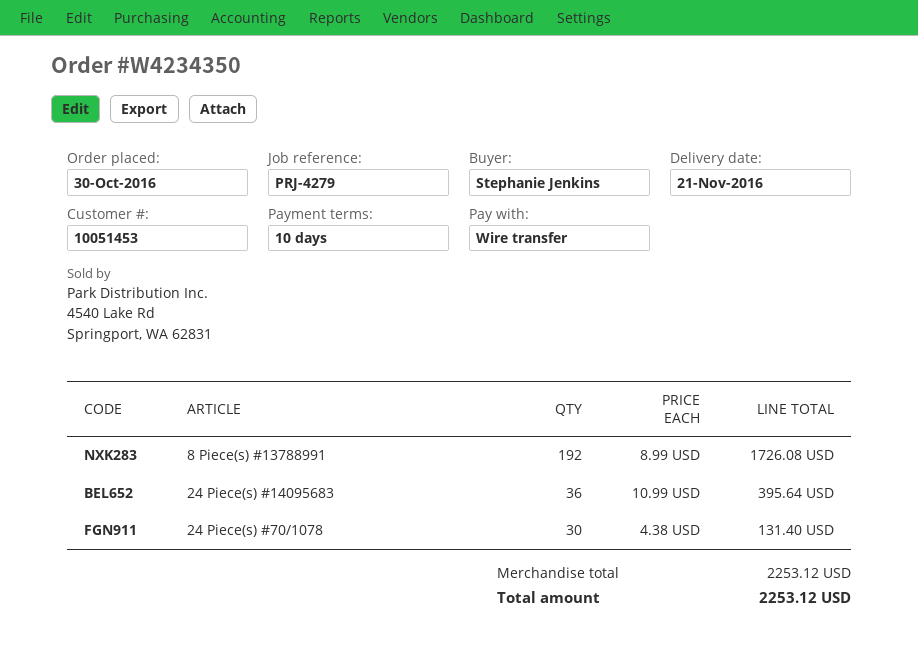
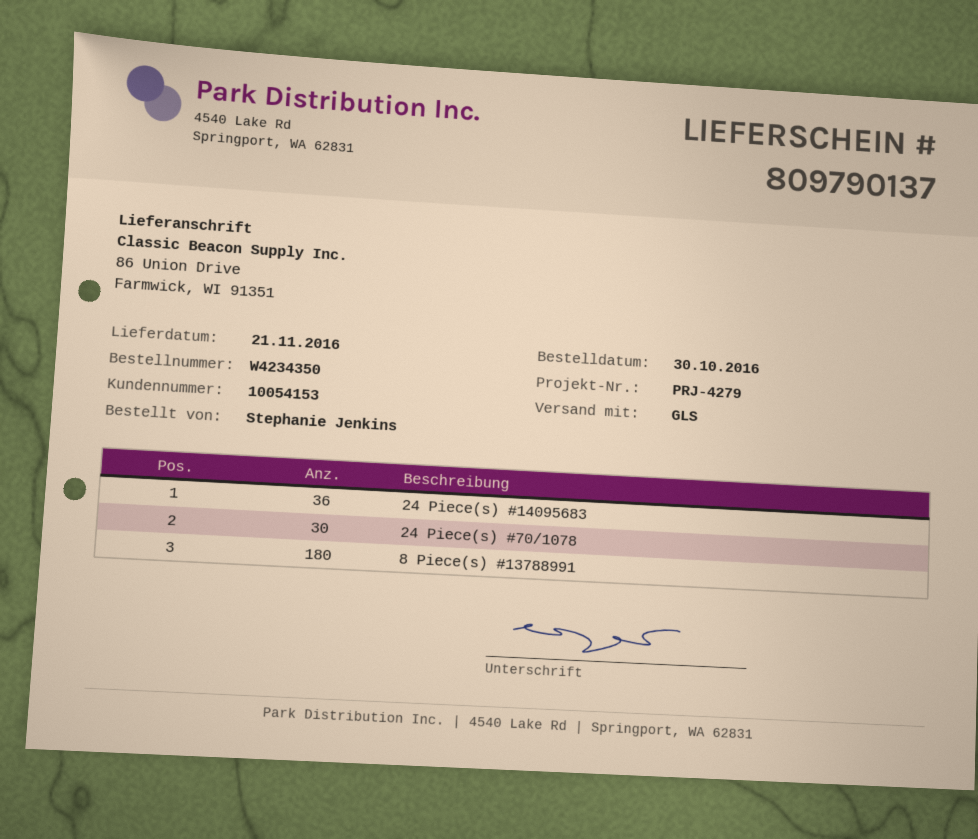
customer number: 10051453 -> 10054153
8 Piece(s) #13788991: 192 -> 180

